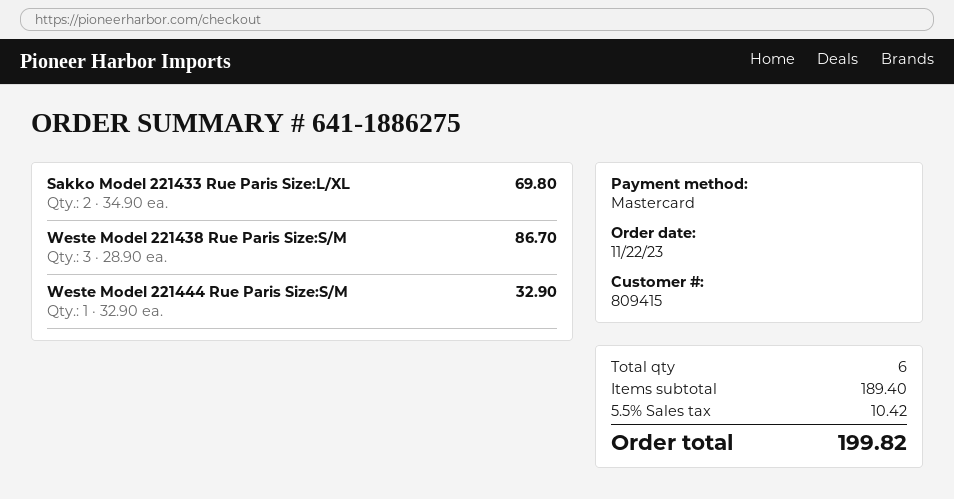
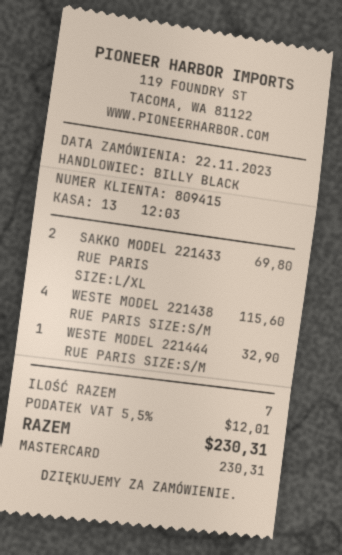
Weste Model 221438 Rue Paris Size:S/M: 3 for 86.70 -> 4 for 115.60
total quantity: 6 -> 7
tax: 5.5% = 10.42 -> 5.5% = 12.01
total: 199.82 -> 230.31

